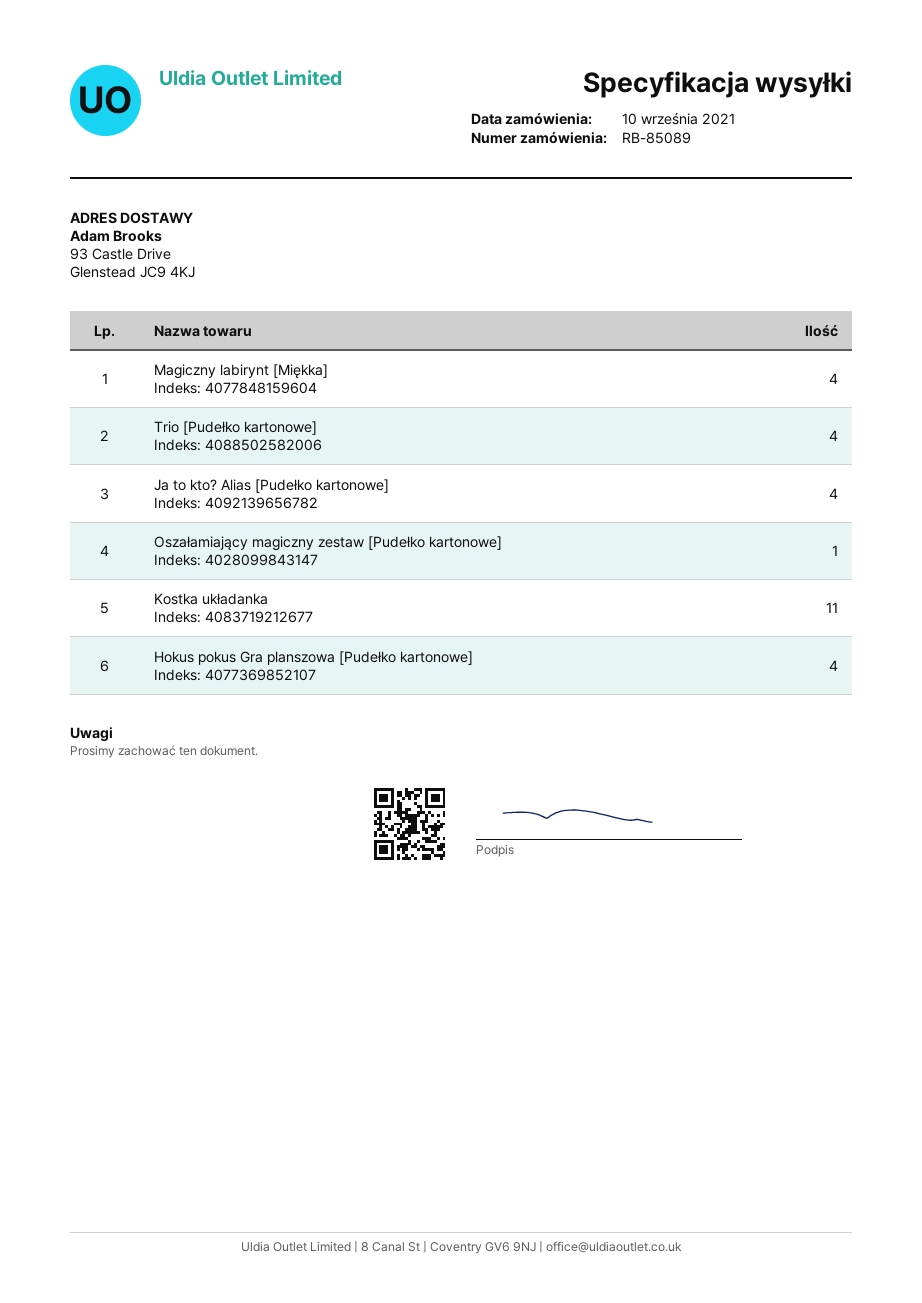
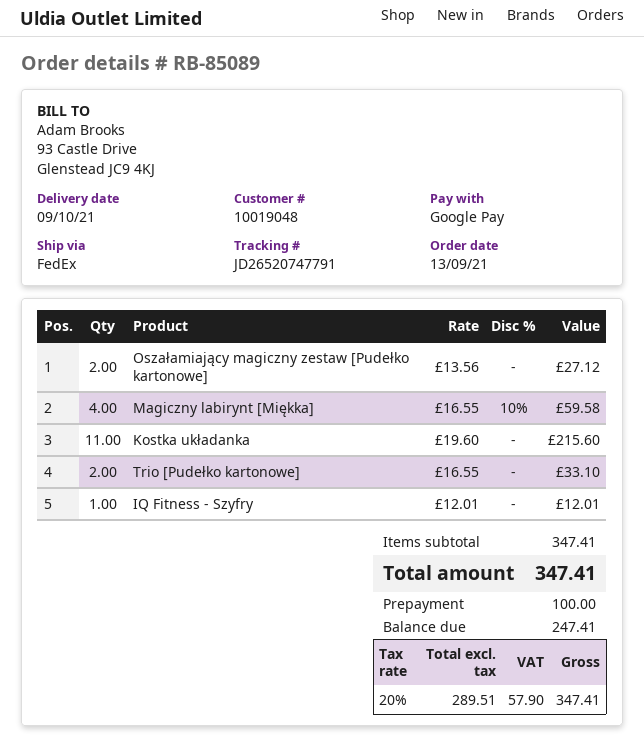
order date: 2021-09-10 -> 2021-09-13
Trio [Pudełko kartonowe]: 4 -> 2
Ja to kto? Alias [Pudełko kartonowe]: 4 -> none
Oszałamiający magiczny zestaw [Pudełko kartonowe]: 1 -> 2
Hokus pokus Gra planszowa [Pudełko kartonowe]: 4 -> none
IQ Fitness - Szyfry: none -> 1

